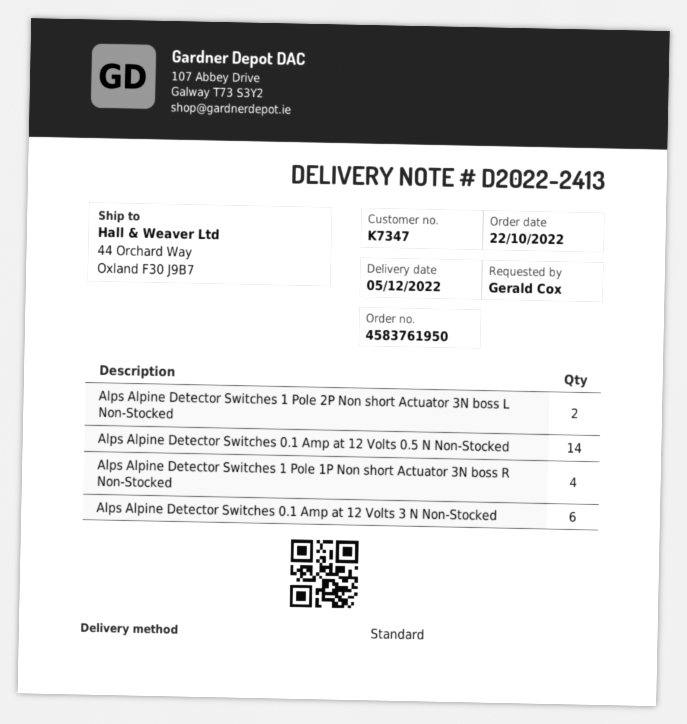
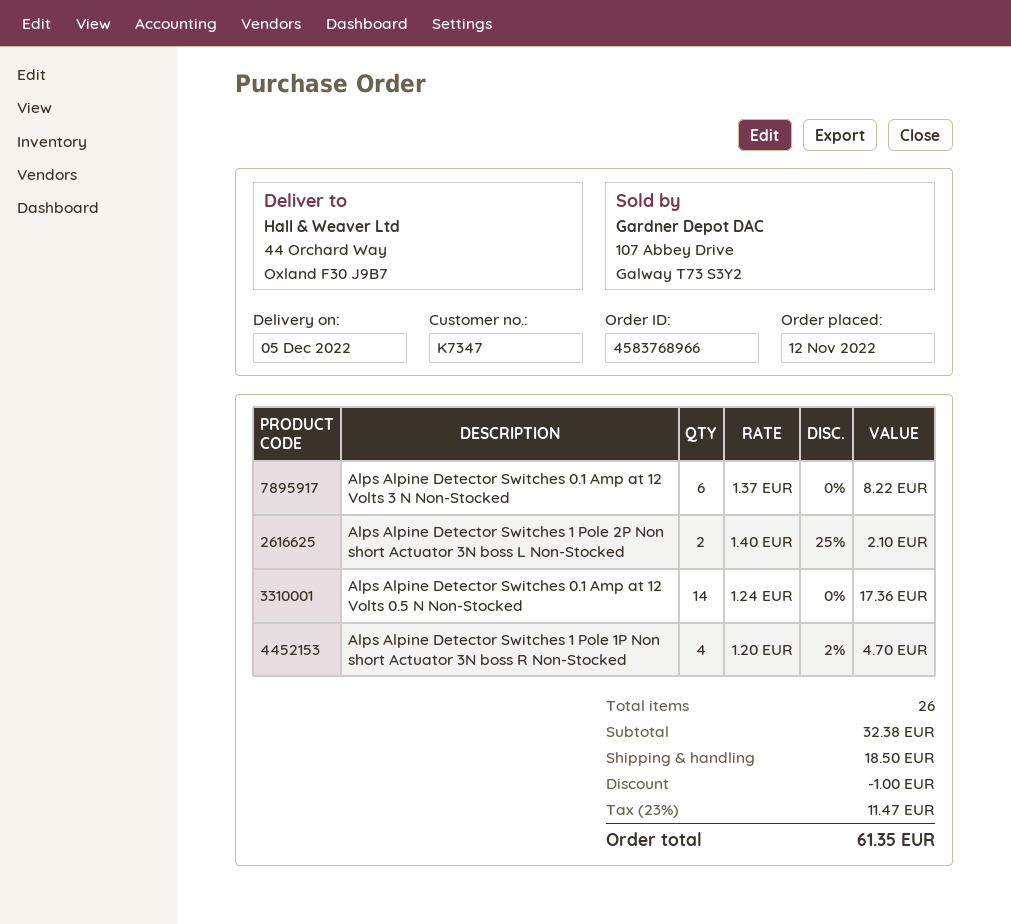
order number: 4583761950 -> 4583768966
order date: 2022-10-22 -> 2022-11-12

